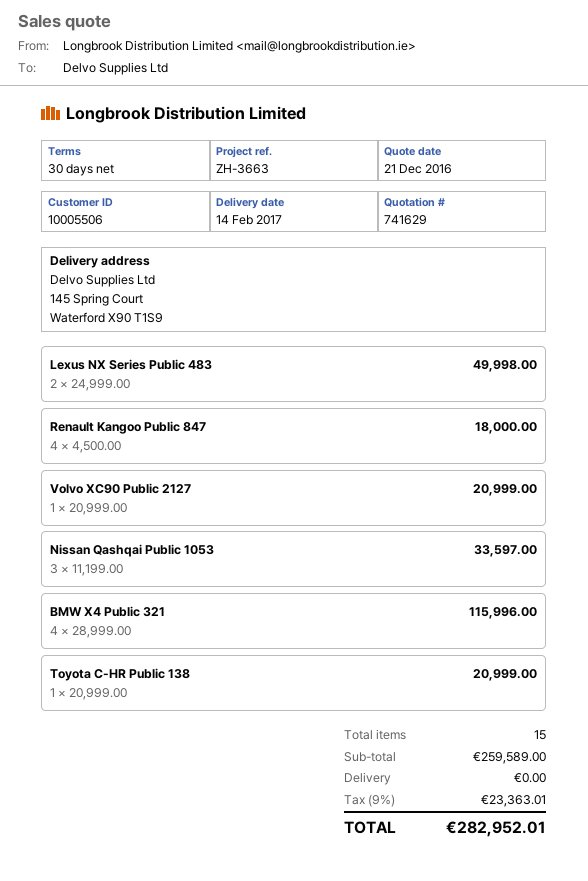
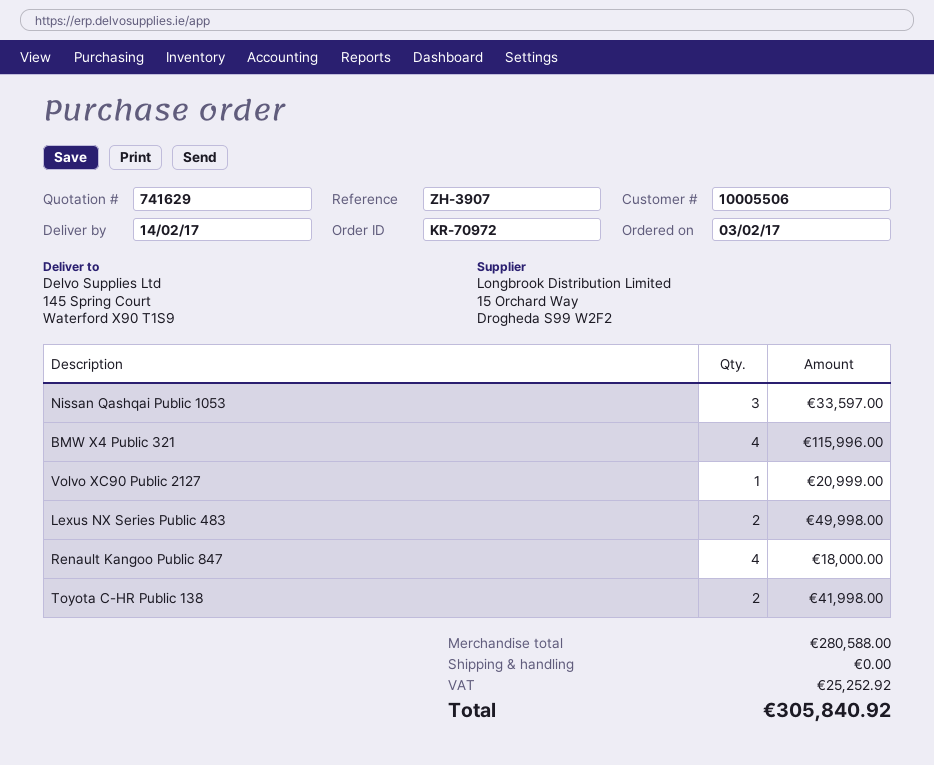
reference: ZH-3663 -> ZH-3907
Toyota C-HR Public 138: 1 for 20999.00 -> 2 for 41998.00
subtotal: 259589.00 -> 280588.00
tax: 23363.01 -> 25252.92
total: 282952.01 -> 305840.92

